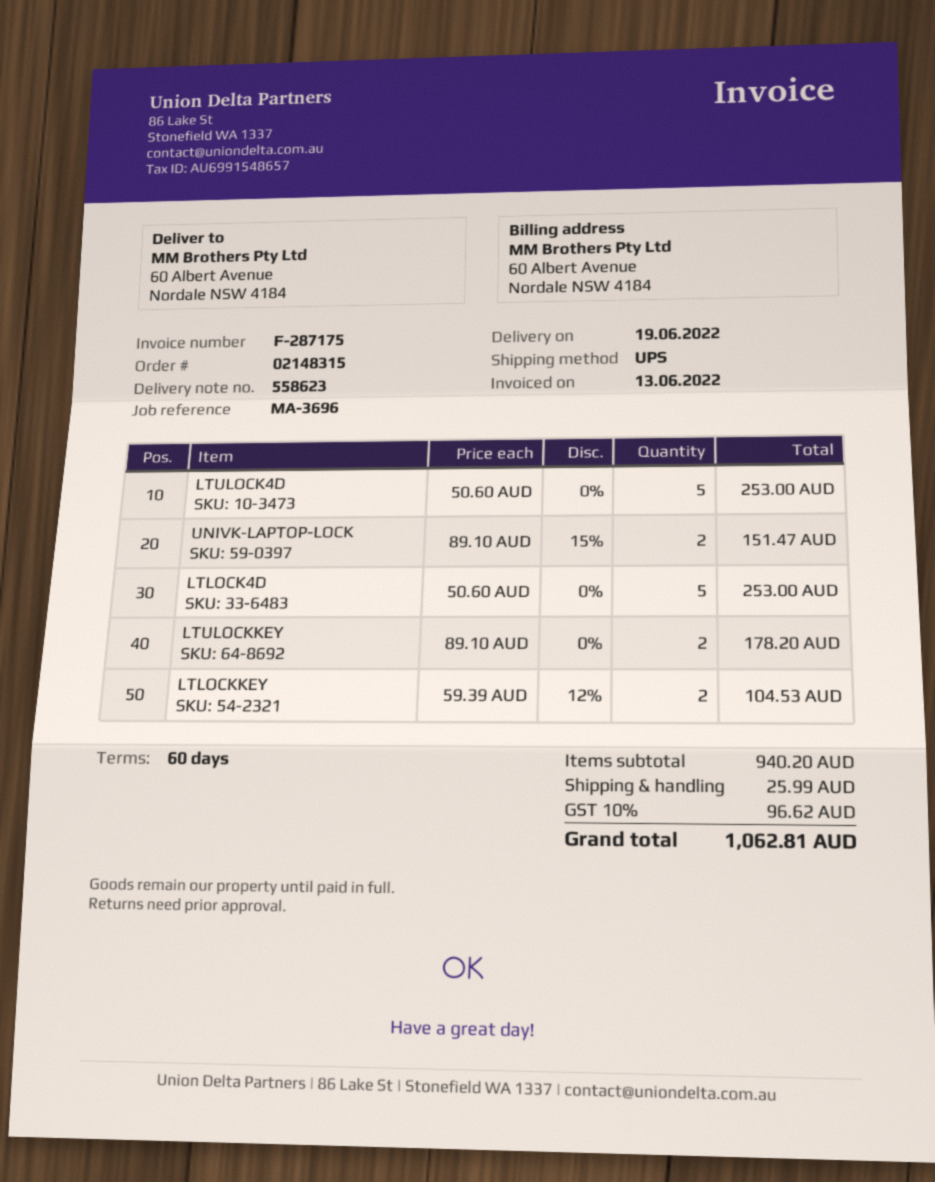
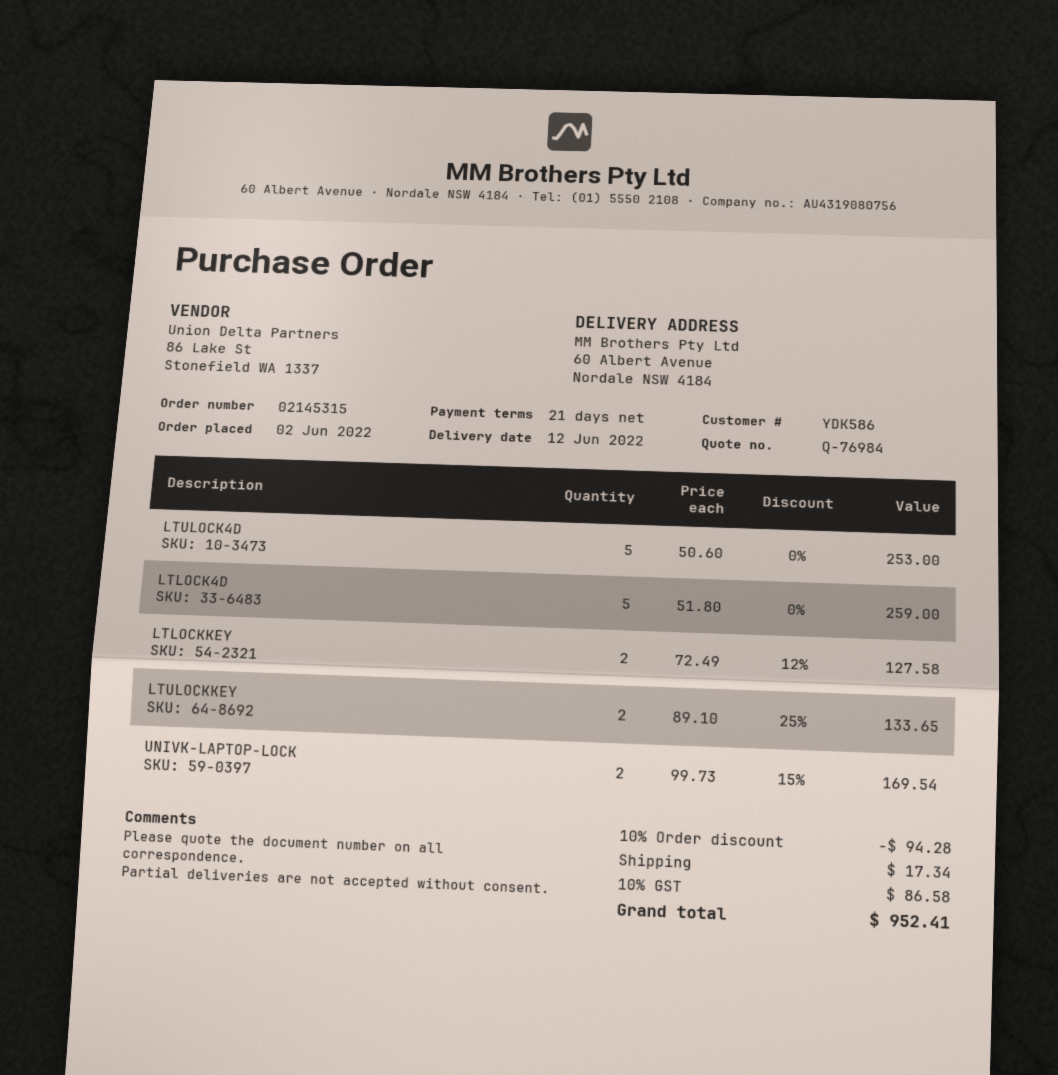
order number: 02148315 -> 02145315
delivery date: 2022-06-19 -> 2022-06-12
payment terms: 60 days -> 21 days
UNIVK-LAPTOP-LOCK: 2 x 89.10 - 15% = 151.47 -> 2 x 99.73 - 15% = 169.54
LTLOCK4D: 5 x 50.60 = 253.00 -> 5 x 51.80 = 259.00
LTULOCKKEY: 2 x 89.10 = 178.20 -> 2 x 89.10 - 25% = 133.65
LTLOCKKEY: 2 x 59.39 - 12% = 104.53 -> 2 x 72.49 - 12% = 127.58
discount: none -> 10% = 94.28
shipping: 25.99 -> 17.34
tax: 10% = 96.62 -> 10% = 86.58
total: 1062.81 -> 952.41

